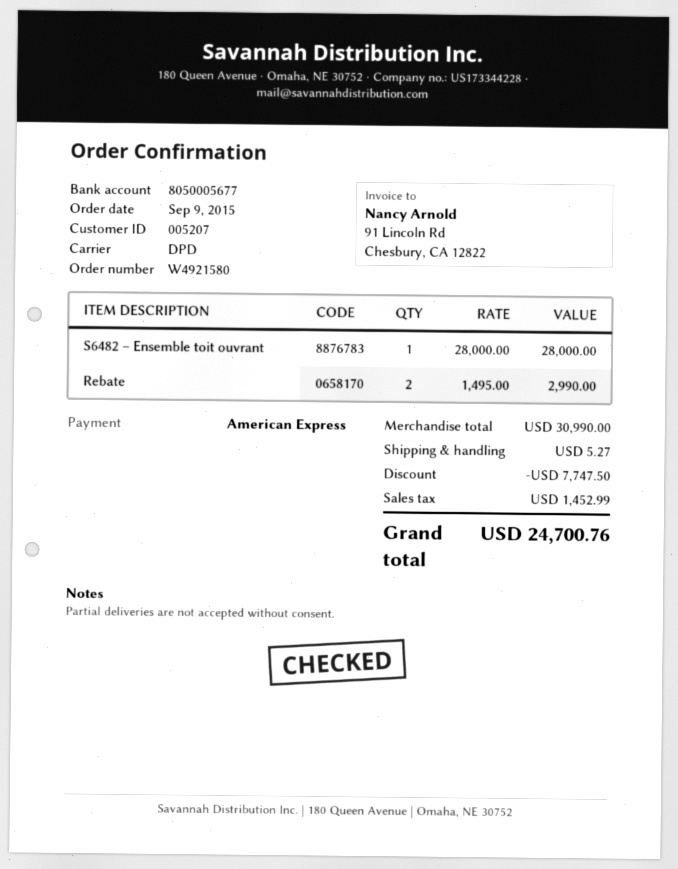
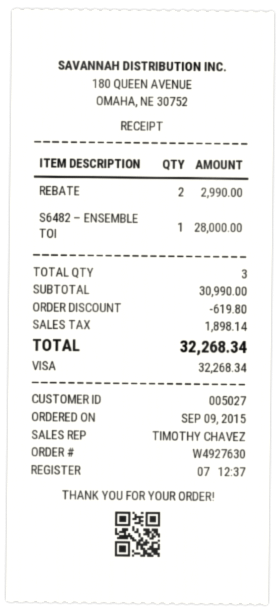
order number: W4921580 -> W4927630
customer number: 005207 -> 005027
payment method: American Express -> Visa
discount: 7747.50 -> 619.80
shipping: 5.27 -> none
tax: 1452.99 -> 1898.14
total: 24700.76 -> 32268.34

